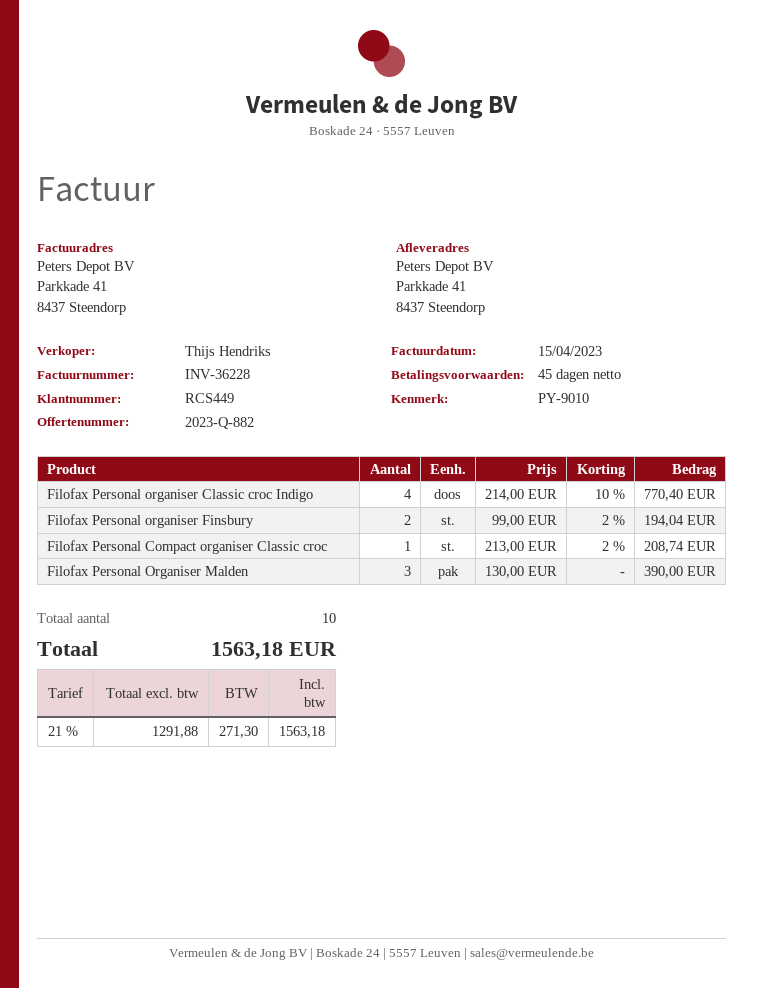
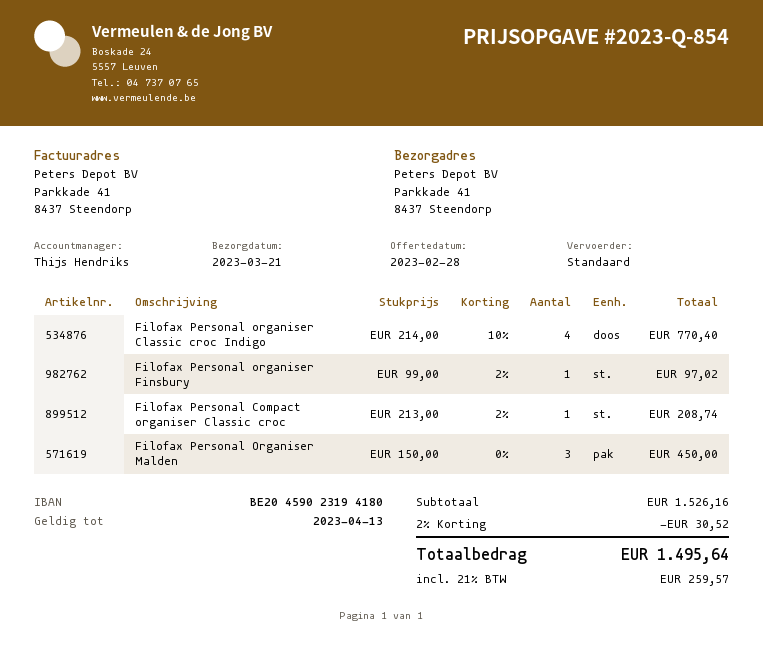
quote number: 2023-Q-882 -> 2023-Q-854
Filofax Personal organiser Finsbury: 2 x 99.00 - 2% = 194.04 -> 1 x 99.00 - 2% = 97.02
Filofax Personal Organiser Malden: 3 x 130.00 = 390.00 -> 3 x 150.00 = 450.00
discount: none -> 2% = 30.52
tax: 21% = 271.30 -> 21% = 259.57
total: 1563.18 -> 1495.64

